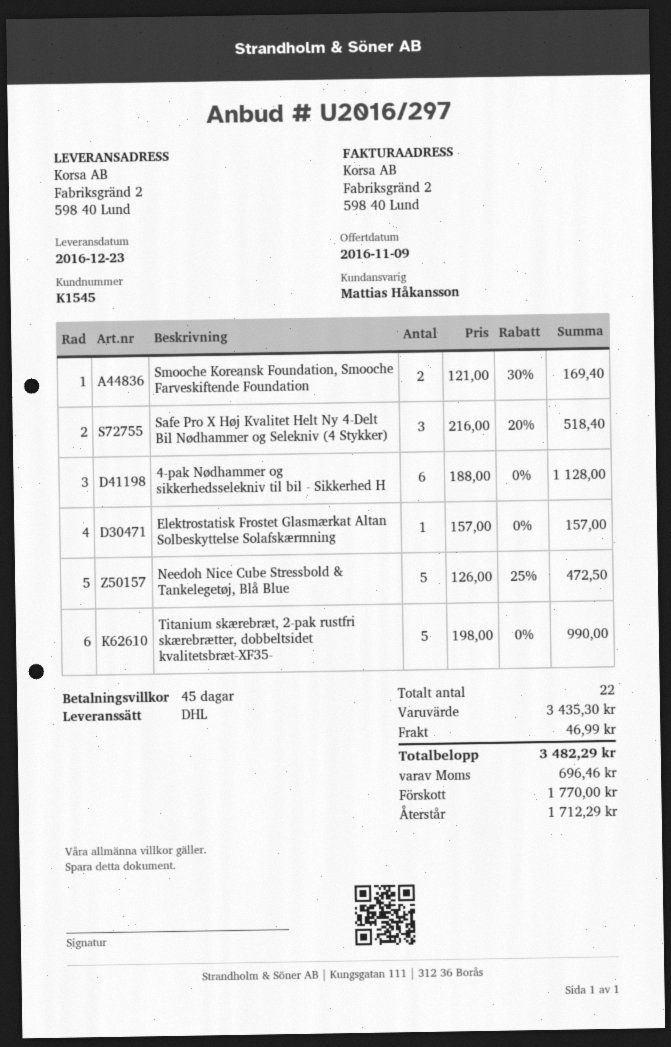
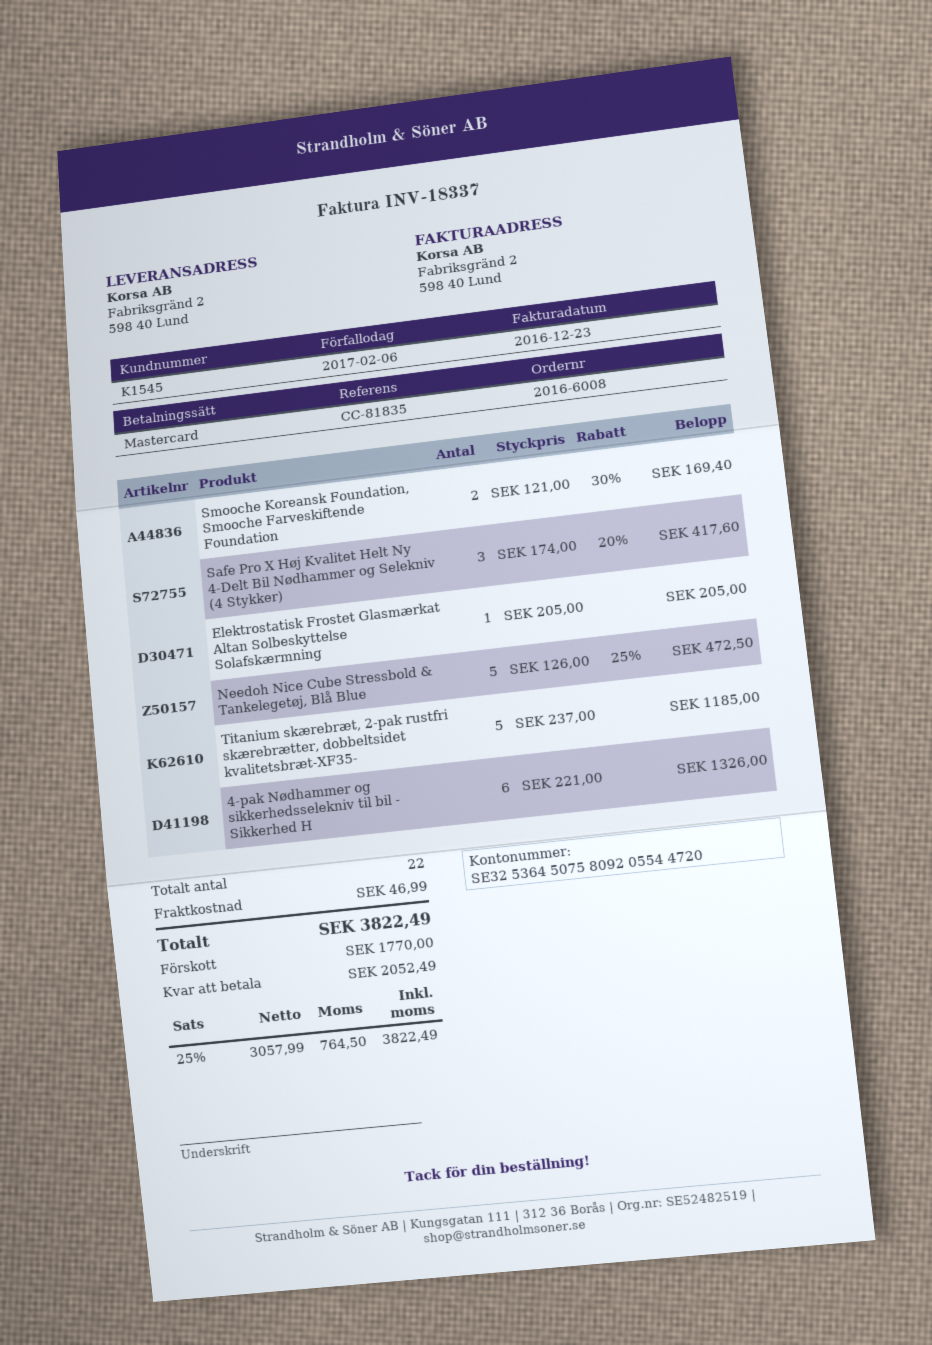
Safe Pro X Høj Kvalitet Helt Ny 4-Delt Bil Nødhammer og Selekniv (4 Stykker): 3 x 216.00 - 20% = 518.40 -> 3 x 174.00 - 20% = 417.60
4-pak Nødhammer og sikkerhedsselekniv til bil - Sikkerhed H: 6 x 188.00 = 1128.00 -> 6 x 221.00 = 1326.00
Elektrostatisk Frostet Glasmærkat Altan Solbeskyttelse Solafskærmning: 1 x 157.00 = 157.00 -> 1 x 205.00 = 205.00
Titanium skærebræt, 2-pak rustfri skærebrætter, dobbeltsidet kvalitetsbræt-XF35-: 5 x 198.00 = 990.00 -> 5 x 237.00 = 1185.00
tax: 696.46 -> 764.50
total: 3482.29 -> 3822.49
balance: 1712.29 -> 2052.49

